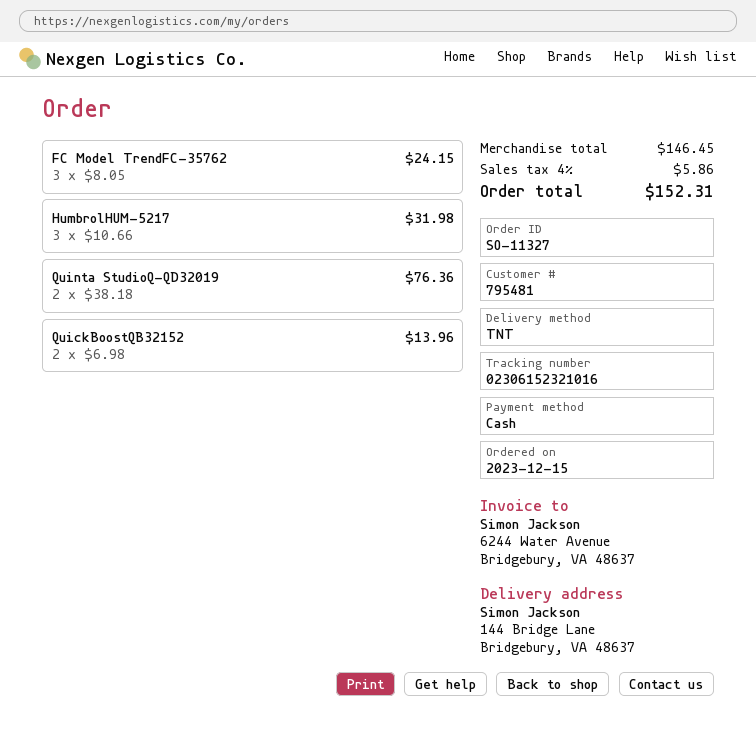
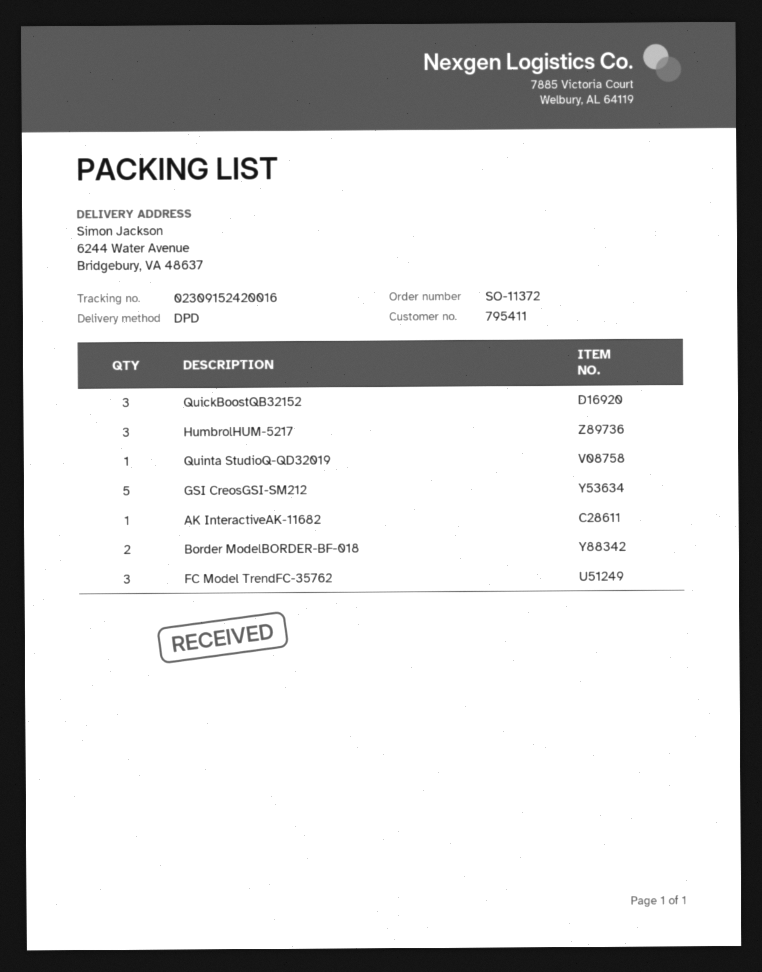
order number: SO-11327 -> SO-11372
customer number: 795481 -> 795411
shipping method: TNT -> DPD
tracking number: 02306152321016 -> 02309152420016
ship to: 144 Bridge Lane, Bridgebury, VA 48637 -> 6244 Water Avenue, Bridgebury, VA 48637
Quinta StudioQ-QD32019: 2 -> 1
QuickBoostQB32152: 2 -> 3
GSI CreosGSI-SM212: none -> 5
AK InteractiveAK-11682: none -> 1
Border ModelBORDER-BF-018: none -> 2

